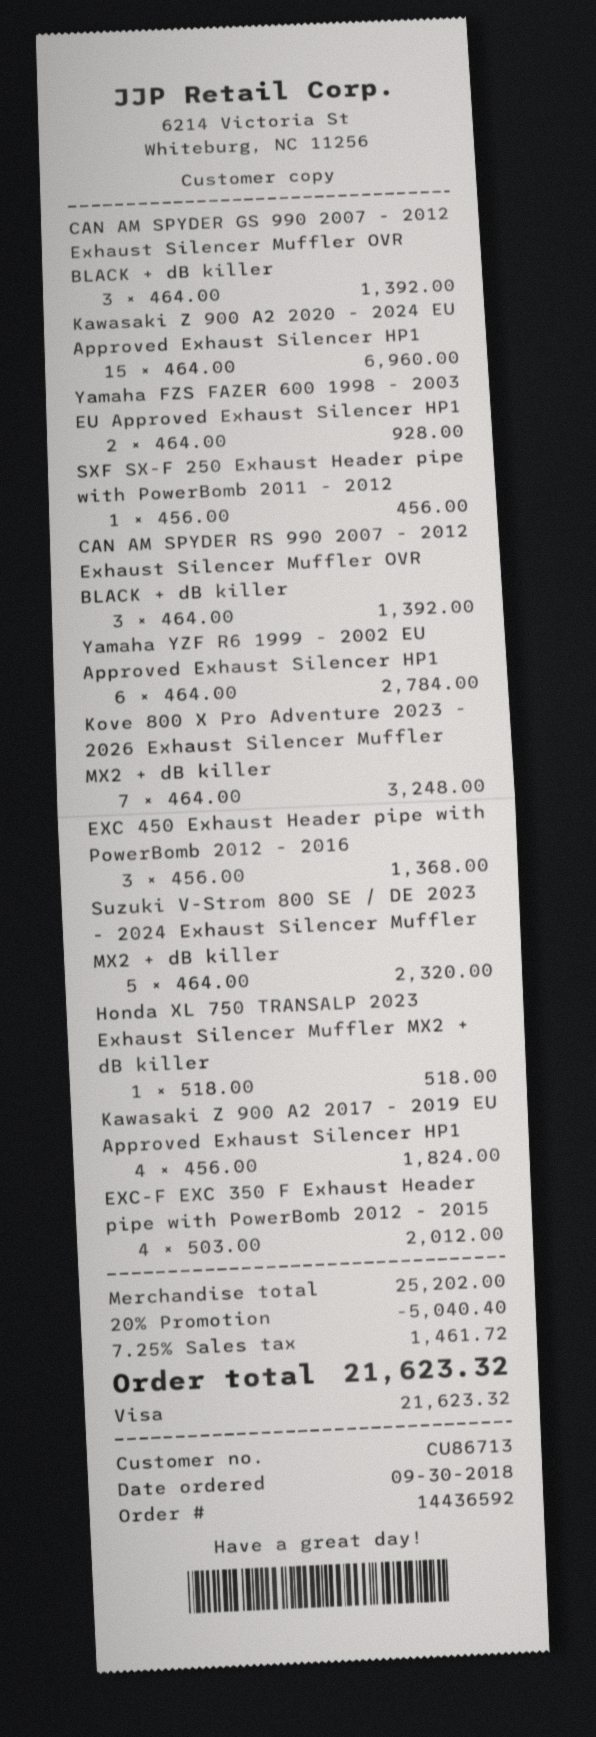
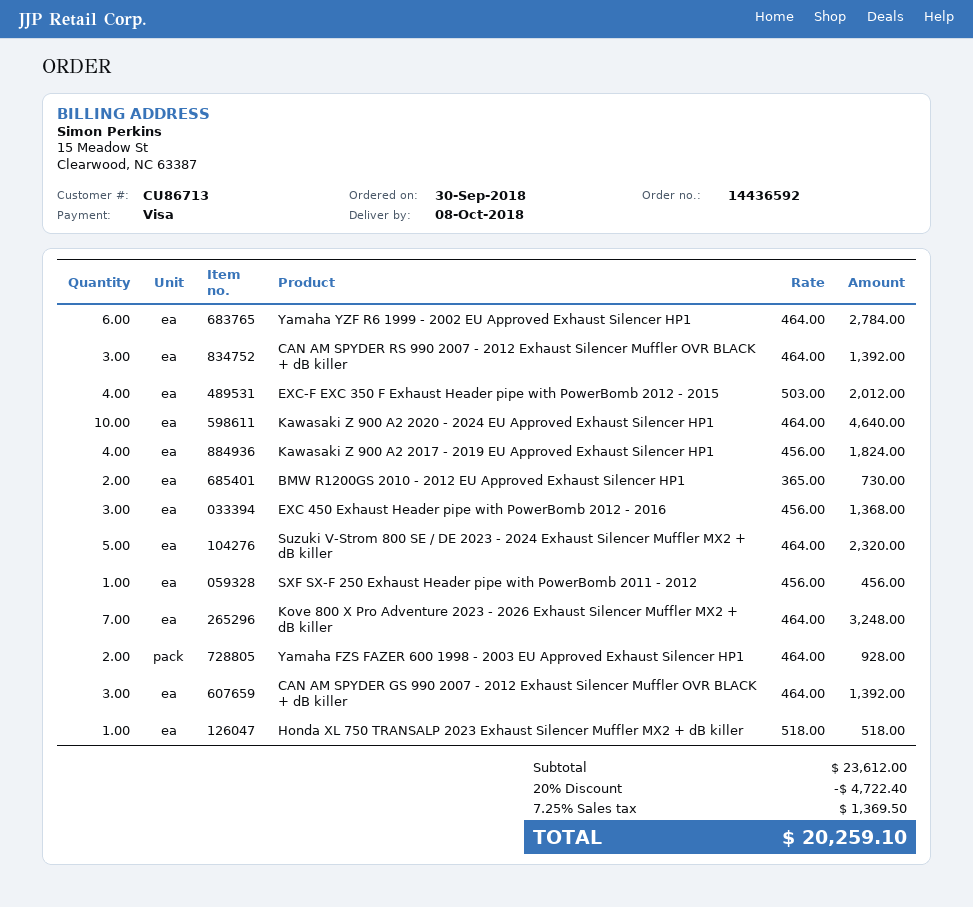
Kawasaki Z 900 A2 2020 - 2024 EU Approved Exhaust Silencer HP1: 15 x 464.00 = 6960.00 -> 10 x 464.00 = 4640.00
BMW R1200GS 2010 - 2012 EU Approved Exhaust Silencer HP1: none -> 2 x 365.00 = 730.00
subtotal: 25202.00 -> 23612.00
discount: 20% = 5040.40 -> 20% = 4722.40
tax: 7.25% = 1461.72 -> 7.25% = 1369.50
total: 21623.32 -> 20259.10

